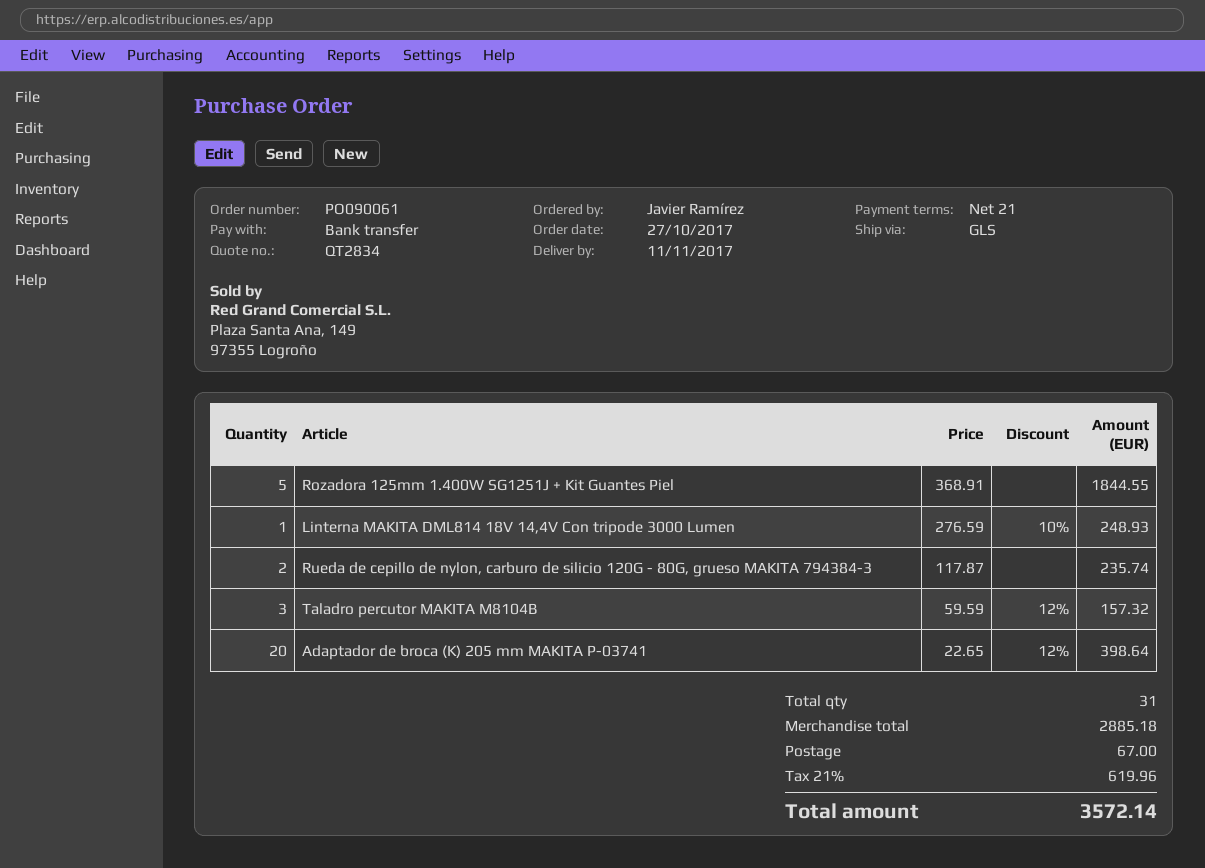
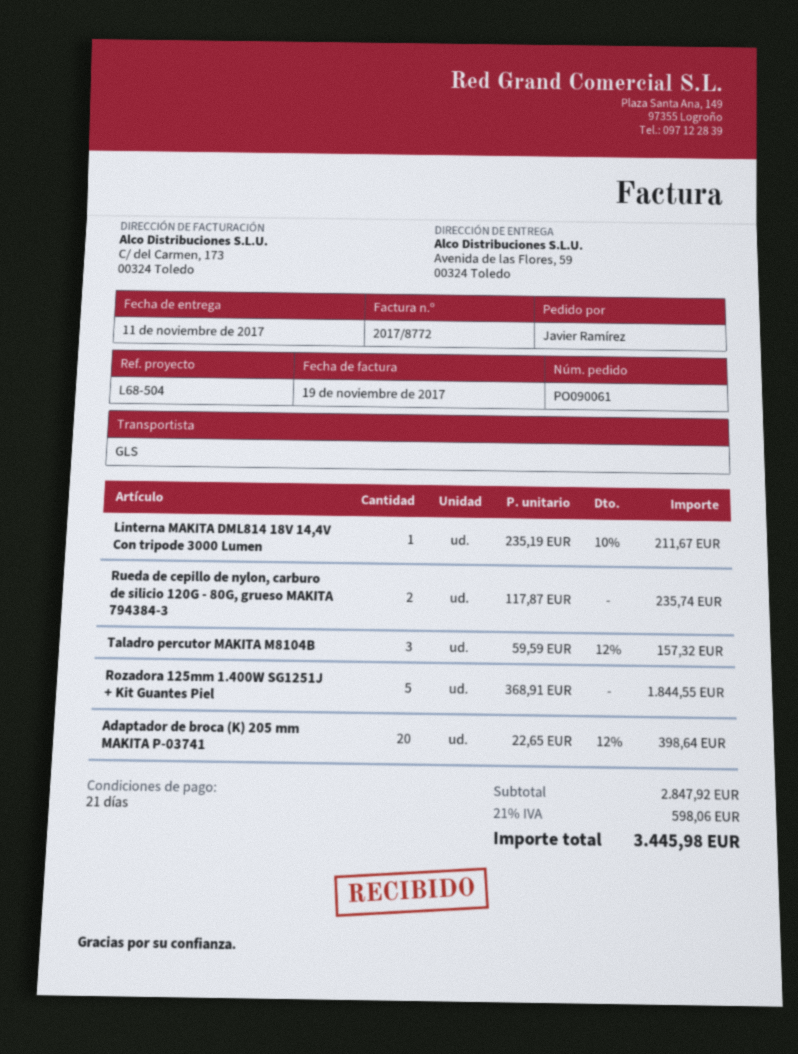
Linterna MAKITA DML814 18V 14,4V Con tripode 3000 Lumen: 1 x 276.59 - 10% = 248.93 -> 1 x 235.19 - 10% = 211.67
subtotal: 2885.18 -> 2847.92
shipping: 67.00 -> none
tax: 21% = 619.96 -> 21% = 598.06
total: 3572.14 -> 3445.98

